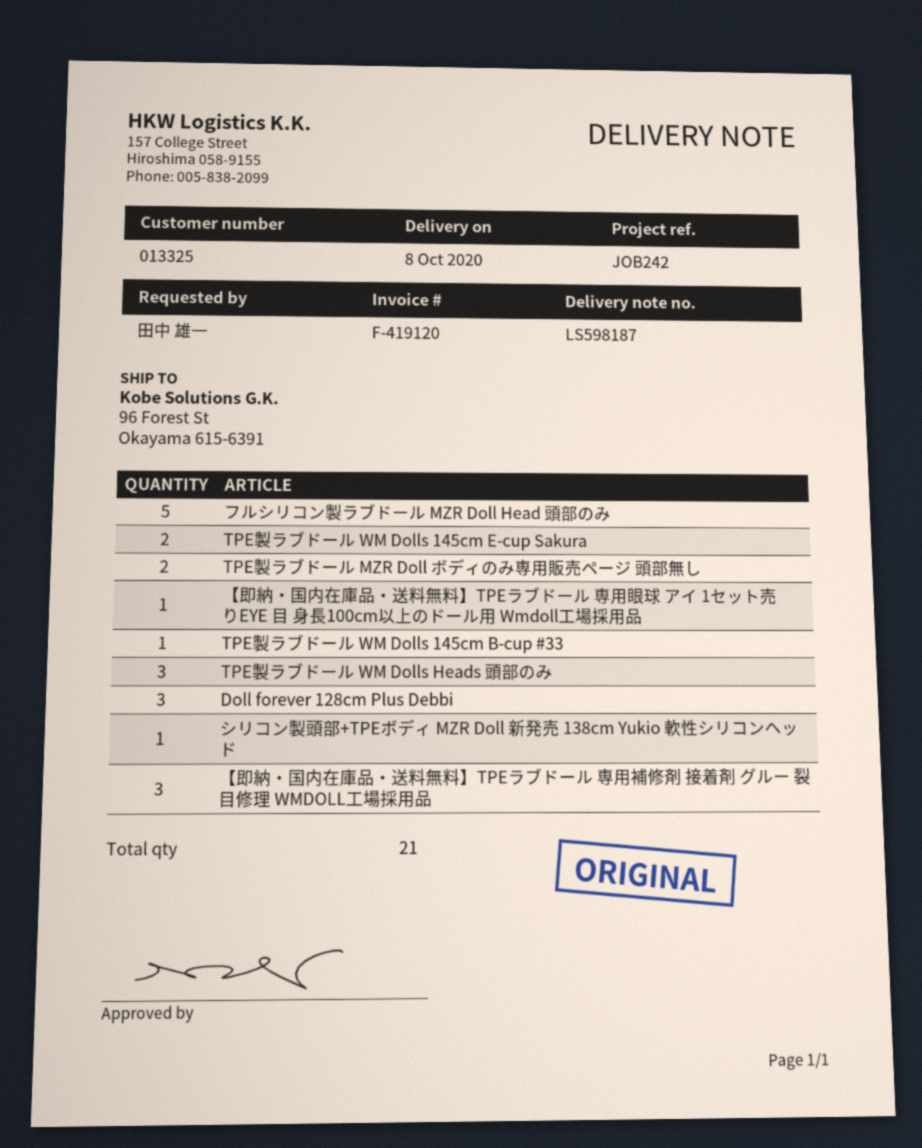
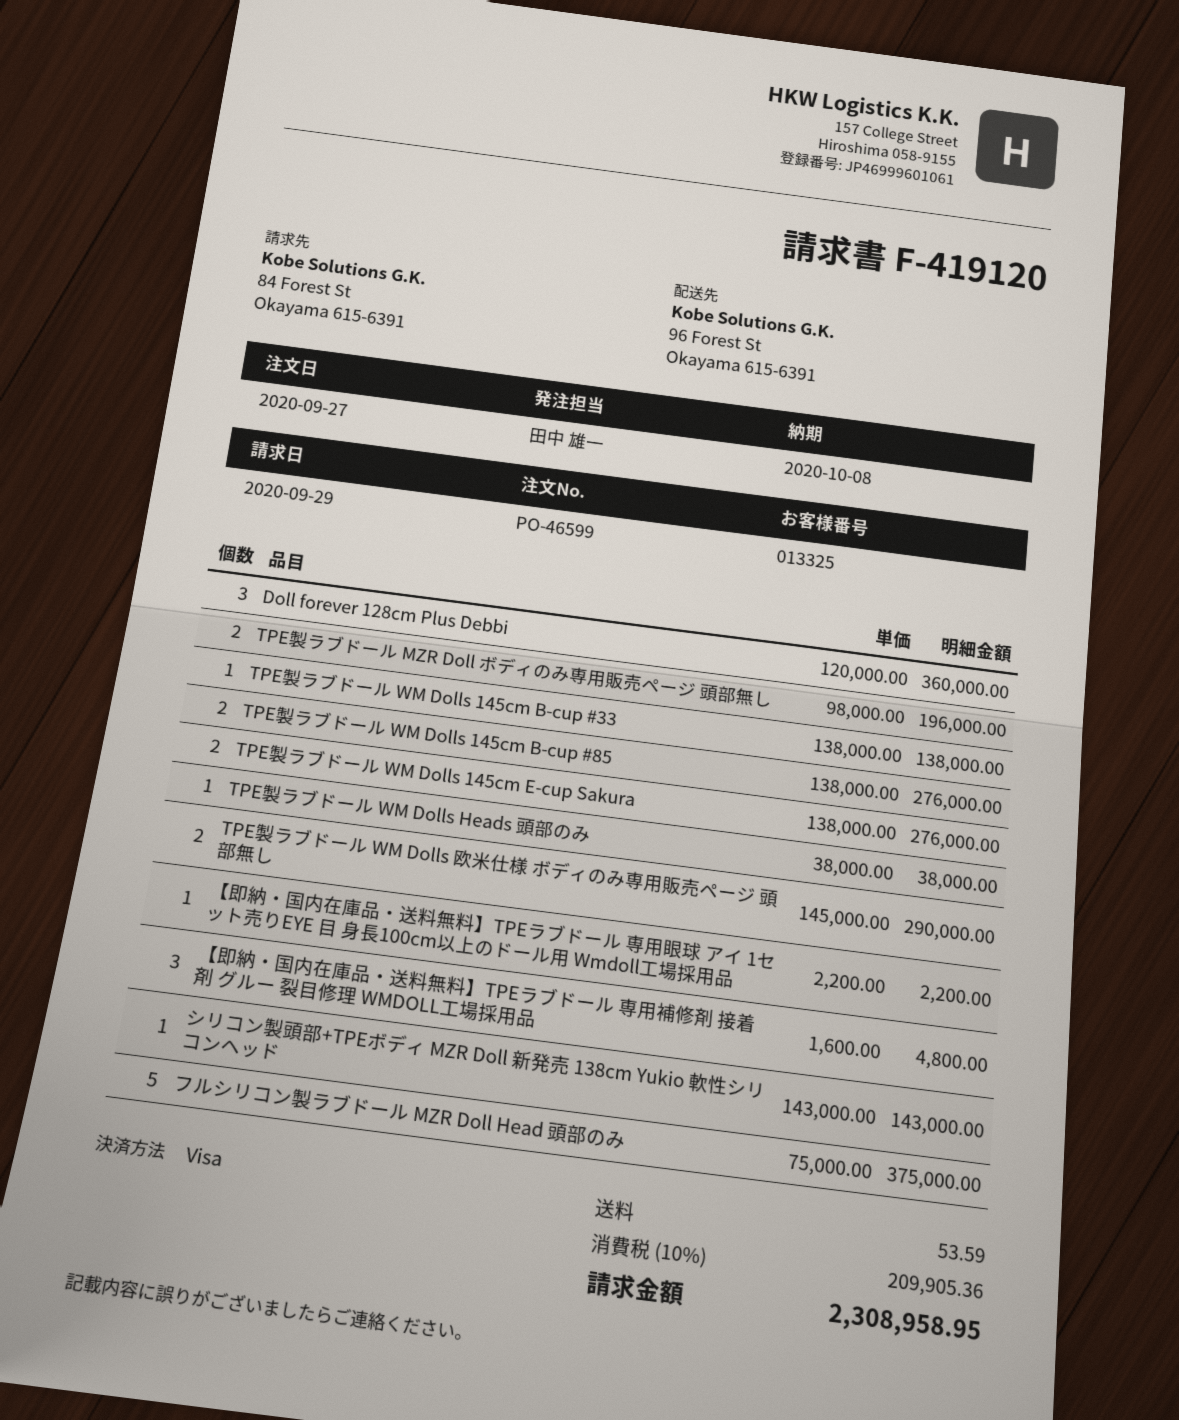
TPE製ラブドール WM Dolls Heads 頭部のみ: 3 -> 1
TPE製ラブドール WM Dolls 145cm B-cup #85: none -> 2
TPE製ラブドール WM Dolls 欧米仕様 ボディのみ専用販売ページ 頭部無し: none -> 2

